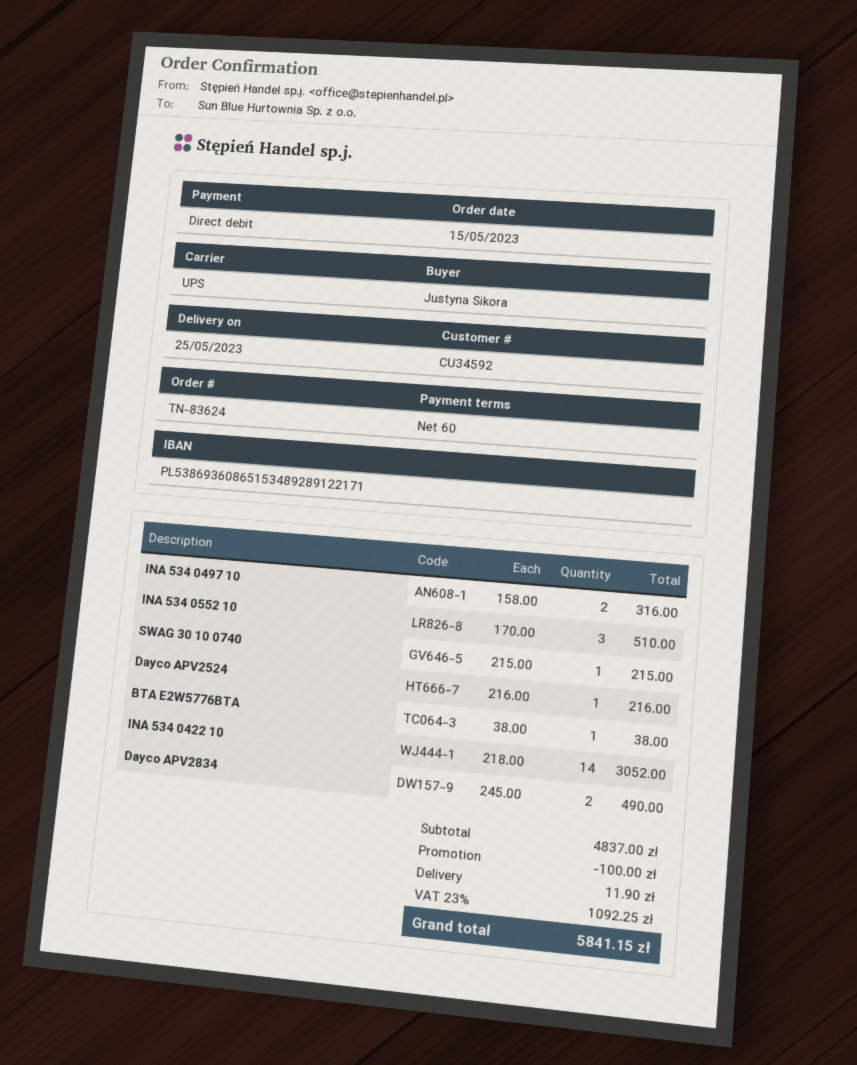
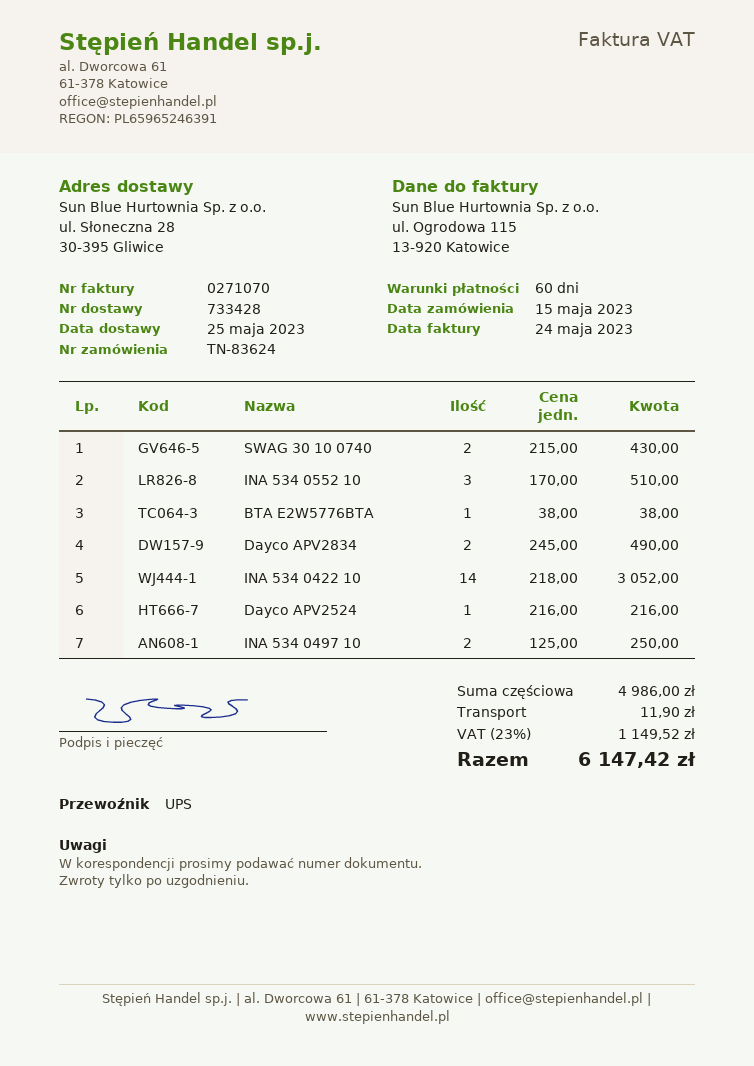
INA 534 0497 10: 2 x 158.00 = 316.00 -> 2 x 125.00 = 250.00
SWAG 30 10 0740: 1 x 215.00 = 215.00 -> 2 x 215.00 = 430.00
subtotal: 4837.00 -> 4986.00
discount: 100.00 -> none
tax: 23% = 1092.25 -> 23% = 1149.52
total: 5841.15 -> 6147.42

